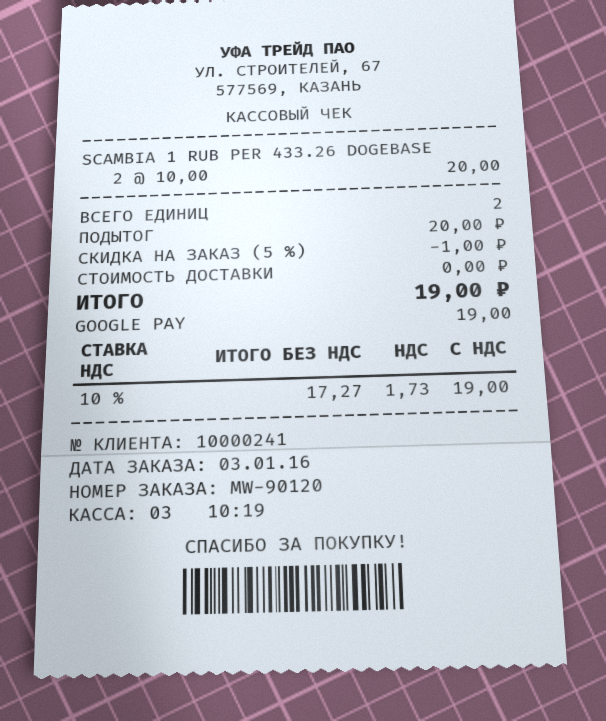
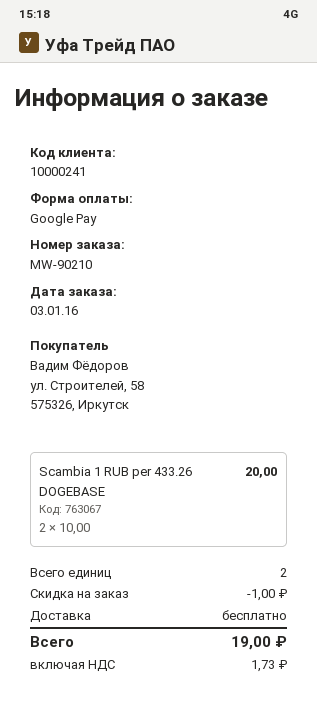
order number: MW-90120 -> MW-90210

